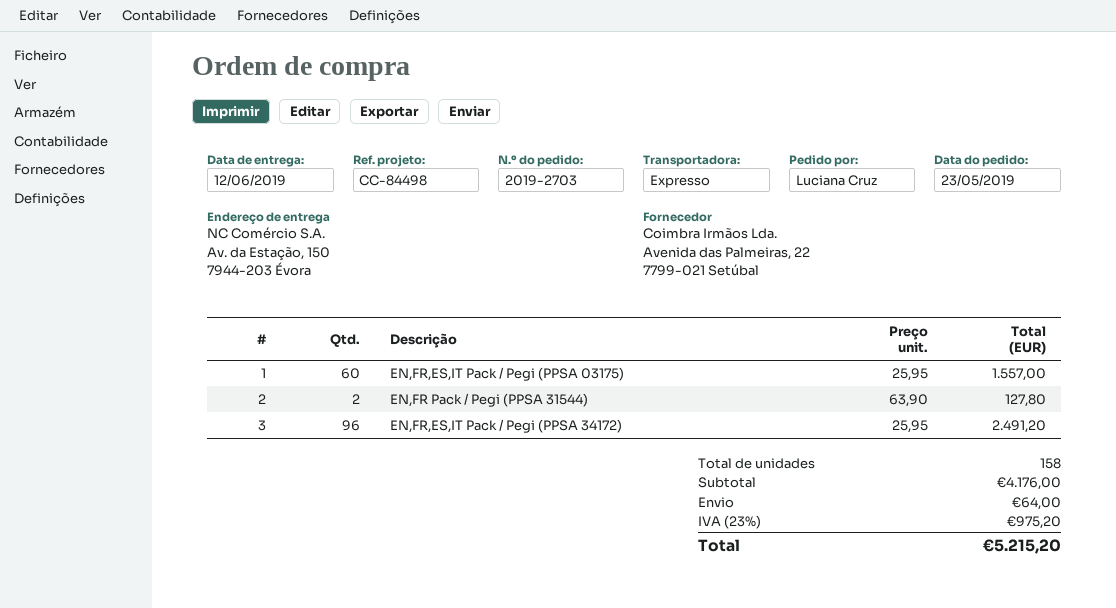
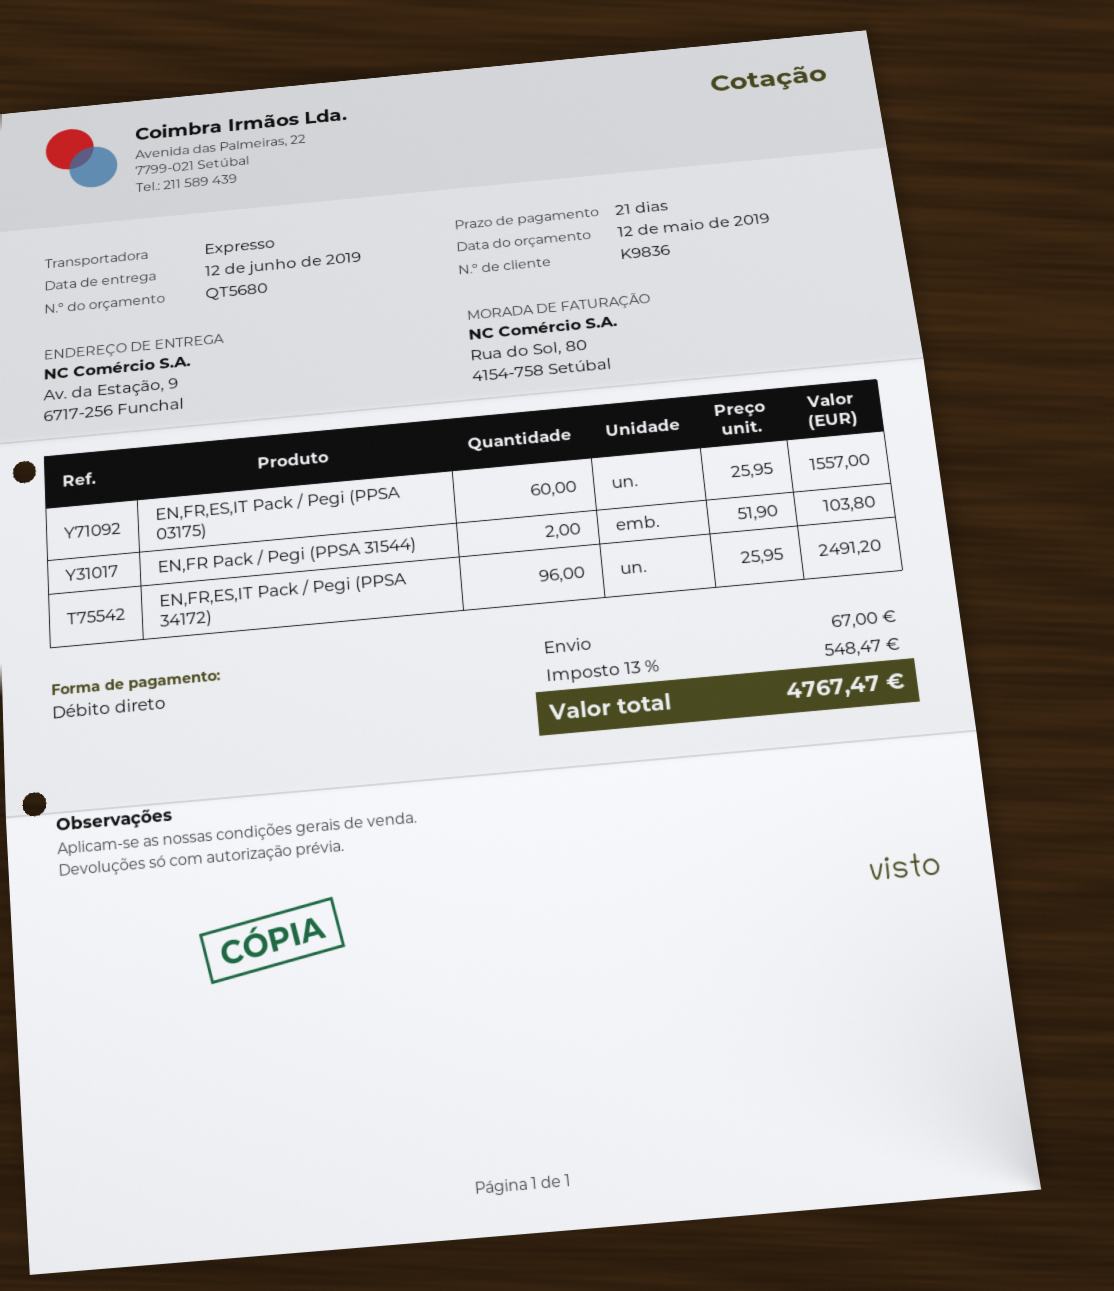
ship to: Av. da Estação, 150, 7944-203 Évora -> Av. da Estação, 9, 6717-256 Funchal
EN,FR Pack / Pegi (PPSA 31544): 2 x 63.90 = 127.80 -> 2 x 51.90 = 103.80
shipping: 64.00 -> 67.00
tax: 23% = 975.20 -> 13% = 548.47
total: 5215.20 -> 4767.47

